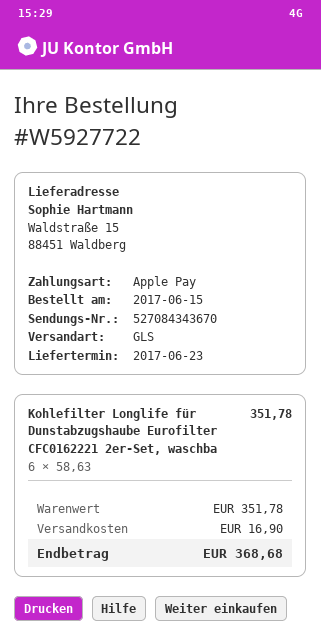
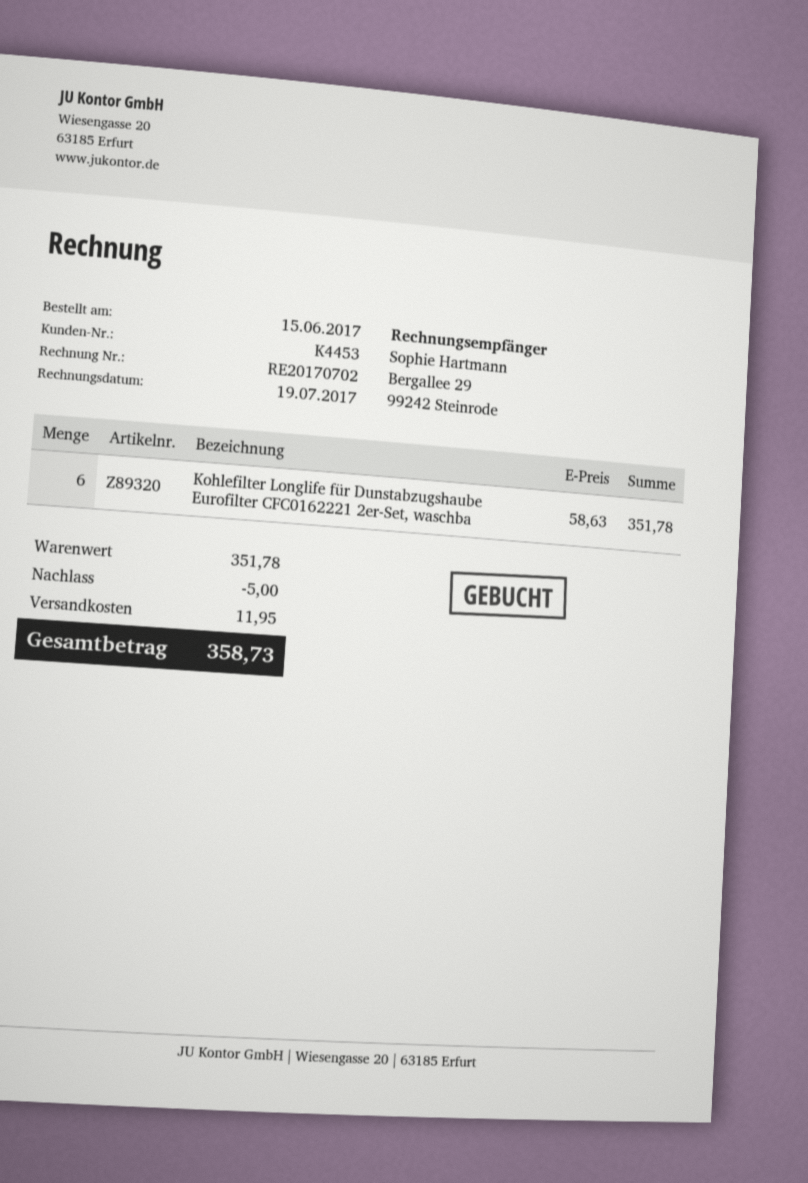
discount: none -> 5.00
shipping: 16.90 -> 11.95
total: 368.68 -> 358.73

